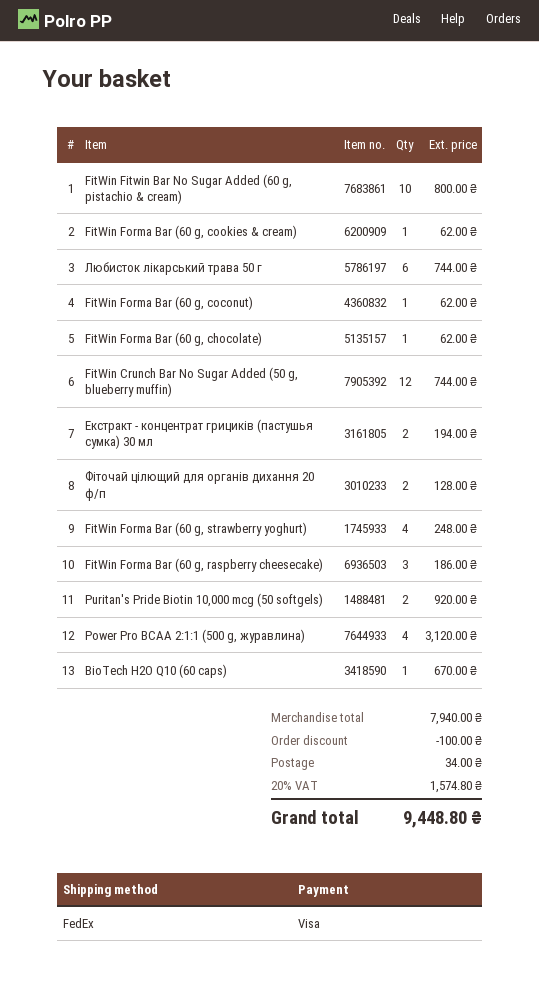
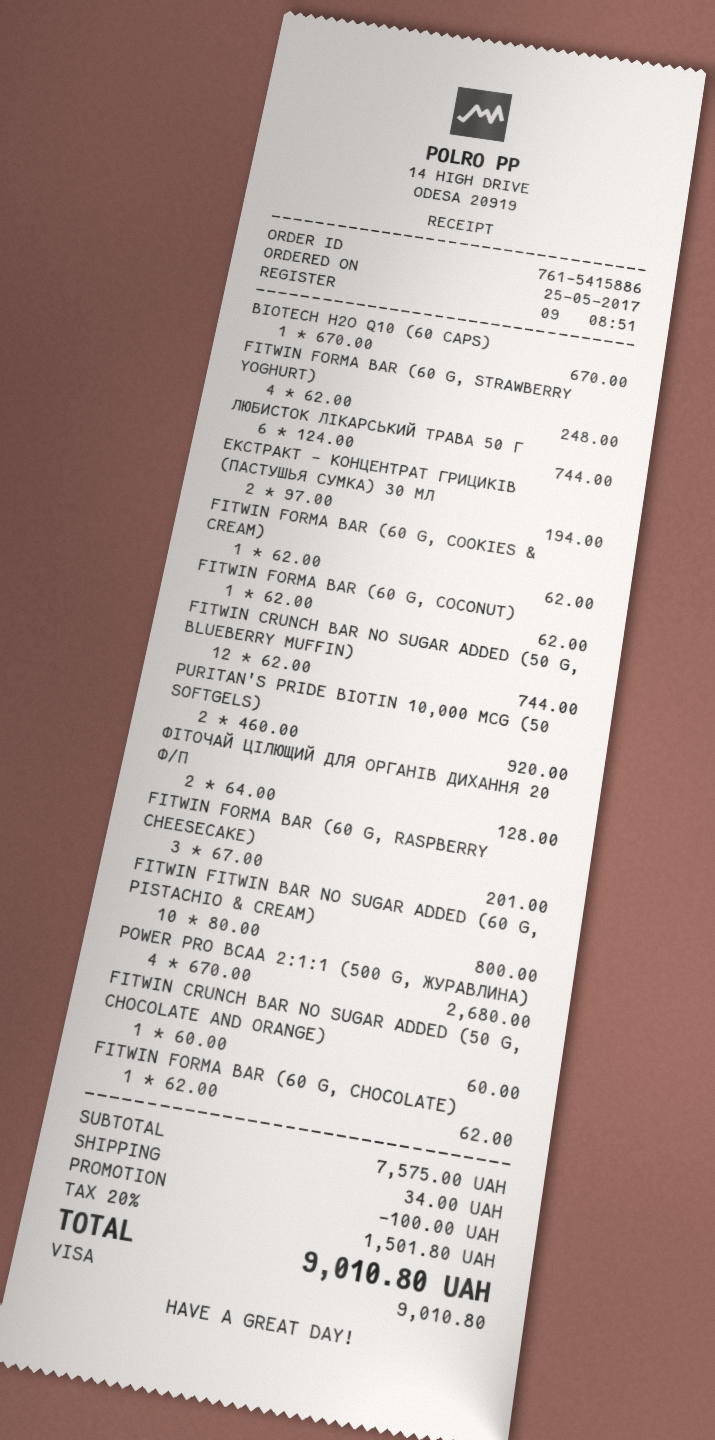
FitWin Forma Bar (60 g, raspberry cheesecake): 3 for 186.00 -> 3 for 201.00
Power Pro BCAA 2:1:1 (500 g, журавлина): 4 for 3120.00 -> 4 for 2680.00
FITWIN CRUNCH BAR NO SUGAR ADDED (50 G, CHOCOLATE AND ORANGE): none -> 1 for 60.00
subtotal: 7940.00 -> 7575.00
tax: 20% = 1574.80 -> 20% = 1501.80
total: 9448.80 -> 9010.80

